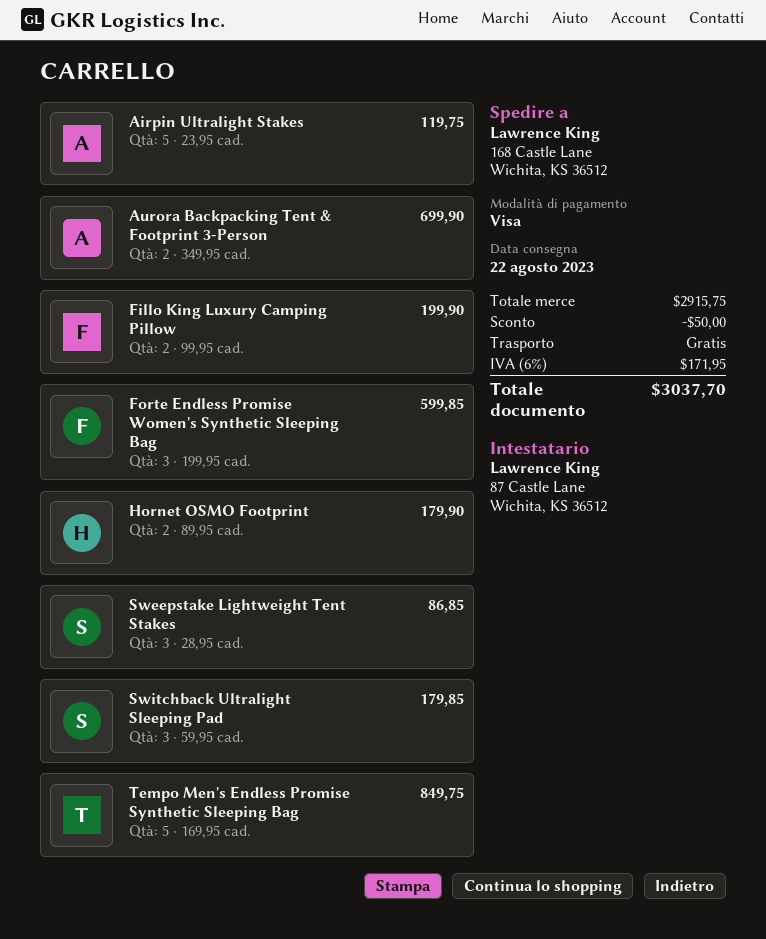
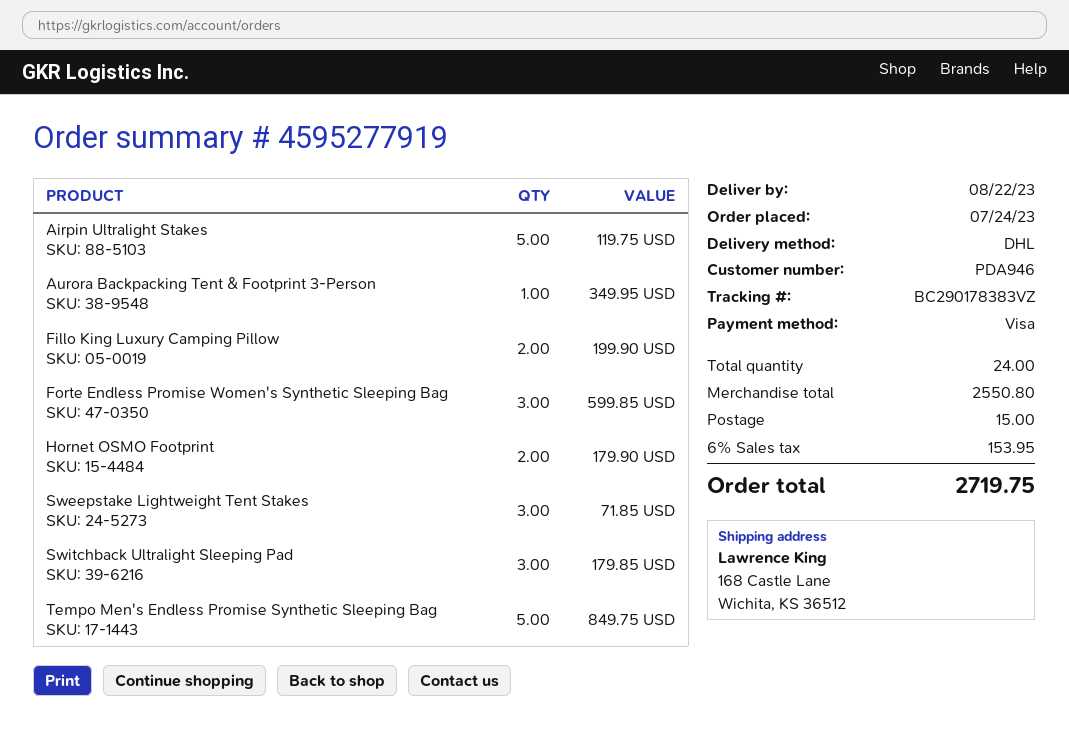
Aurora Backpacking Tent & Footprint 3-Person: 2 for 699.90 -> 1 for 349.95
Sweepstake Lightweight Tent Stakes: 3 for 86.85 -> 3 for 71.85
subtotal: 2915.75 -> 2550.80
discount: 50.00 -> none
shipping: 0.00 -> 15.00
tax: 6% = 171.95 -> 6% = 153.95
total: 3037.70 -> 2719.75

